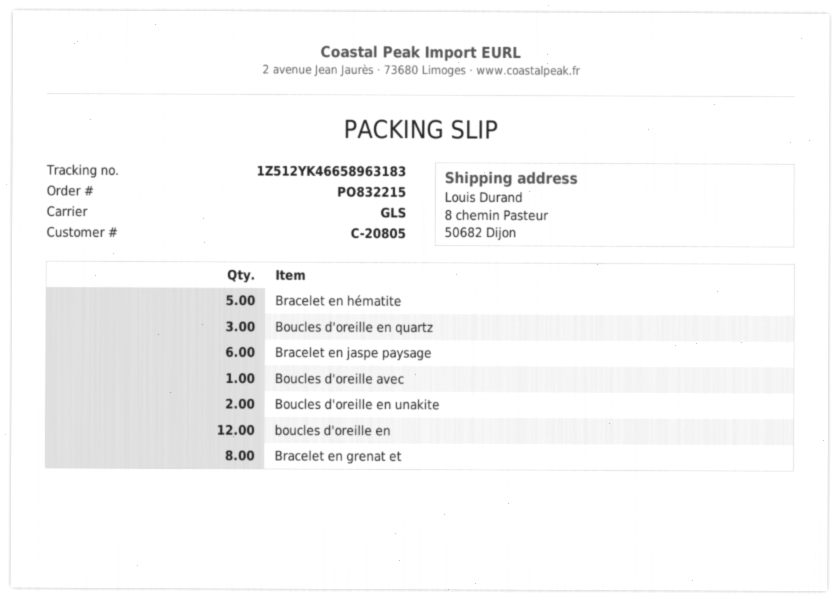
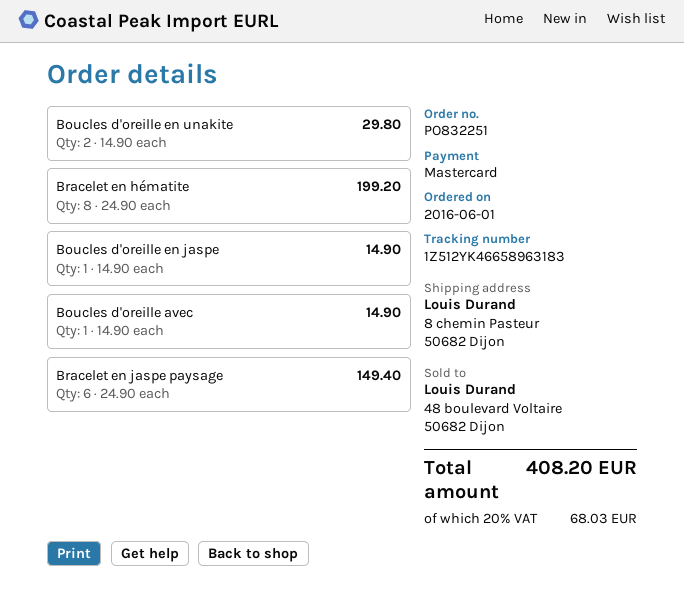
order number: PO832215 -> PO832251
Bracelet en hématite: 5 -> 8
Boucles d'oreille en quartz: 3 -> none
boucles d'oreille en: 12 -> none
Bracelet en grenat et: 8 -> none
Boucles d'oreille en jaspe: none -> 1

